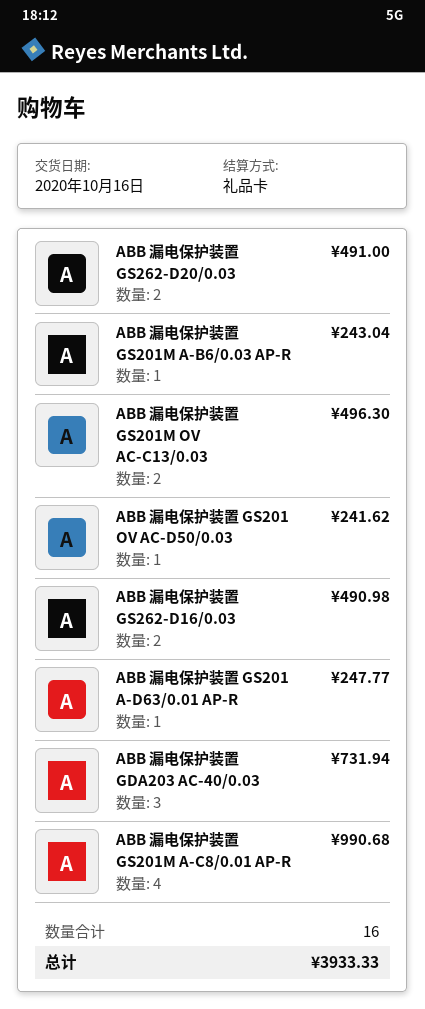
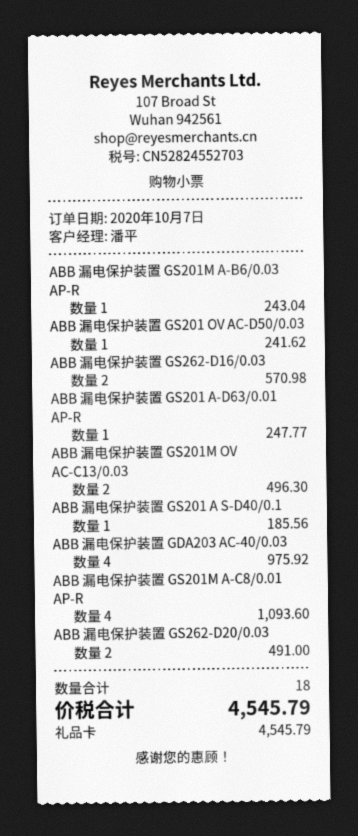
ABB 漏电保护装置 GS262-D16/0.03: 2 for 490.98 -> 2 for 570.98
ABB 漏电保护装置 GDA203 AC-40/0.03: 3 for 731.94 -> 4 for 975.92
ABB 漏电保护装置 GS201M A-C8/0.01 AP-R: 4 for 990.68 -> 4 for 1093.60
ABB 漏电保护装置 GS201 A S-D40/0.1: none -> 1 for 185.56
total quantity: 16 -> 18
total: 3933.33 -> 4545.79

